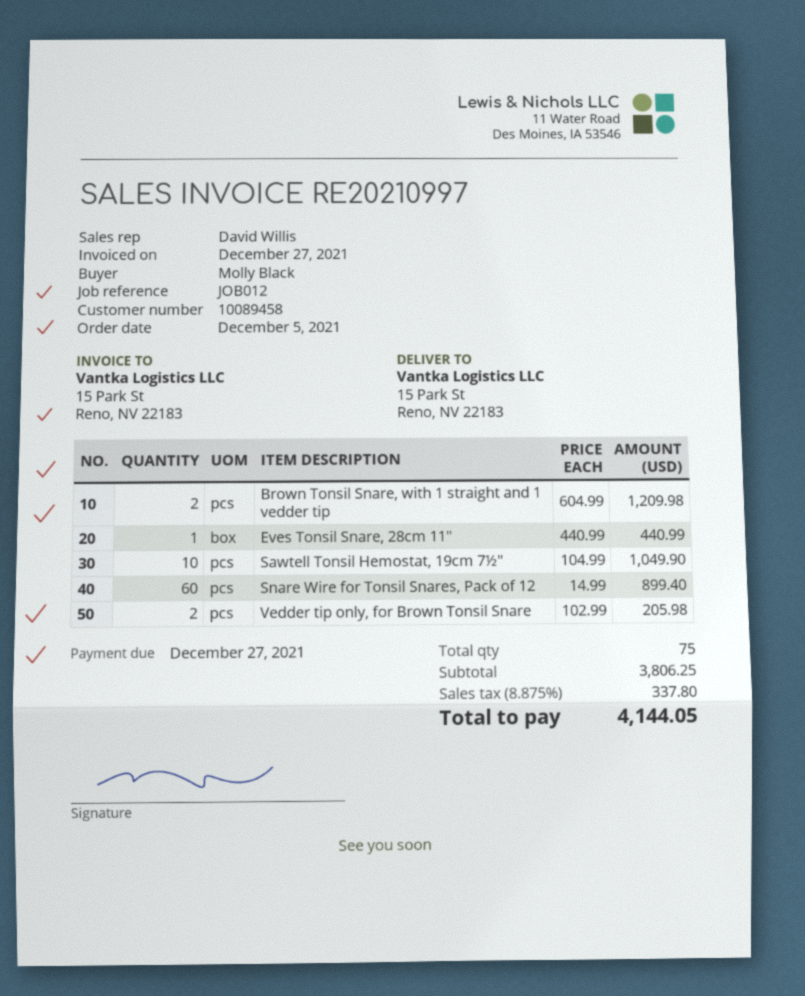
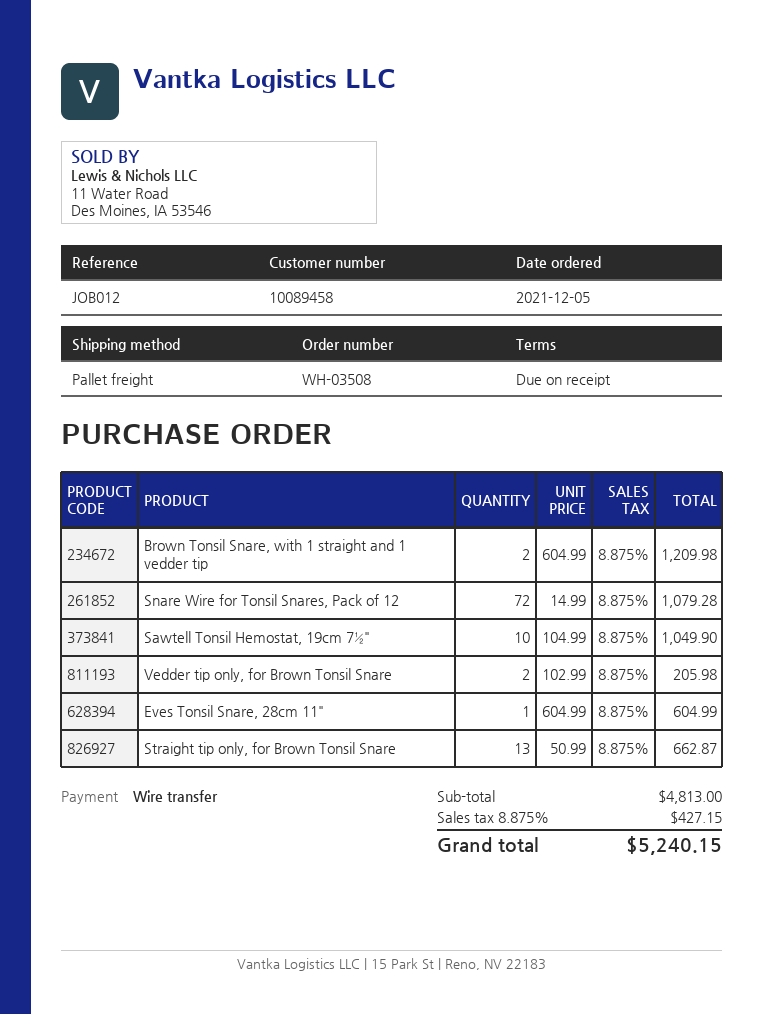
Eves Tonsil Snare, 28cm 11": 1 x 440.99 = 440.99 -> 1 x 604.99 = 604.99
Snare Wire for Tonsil Snares, Pack of 12: 60 x 14.99 = 899.40 -> 72 x 14.99 = 1079.28
Straight tip only, for Brown Tonsil Snare: none -> 13 x 50.99 = 662.87
subtotal: 3806.25 -> 4813.00
tax: 8.875% = 337.80 -> 8.875% = 427.15
total: 4144.05 -> 5240.15

